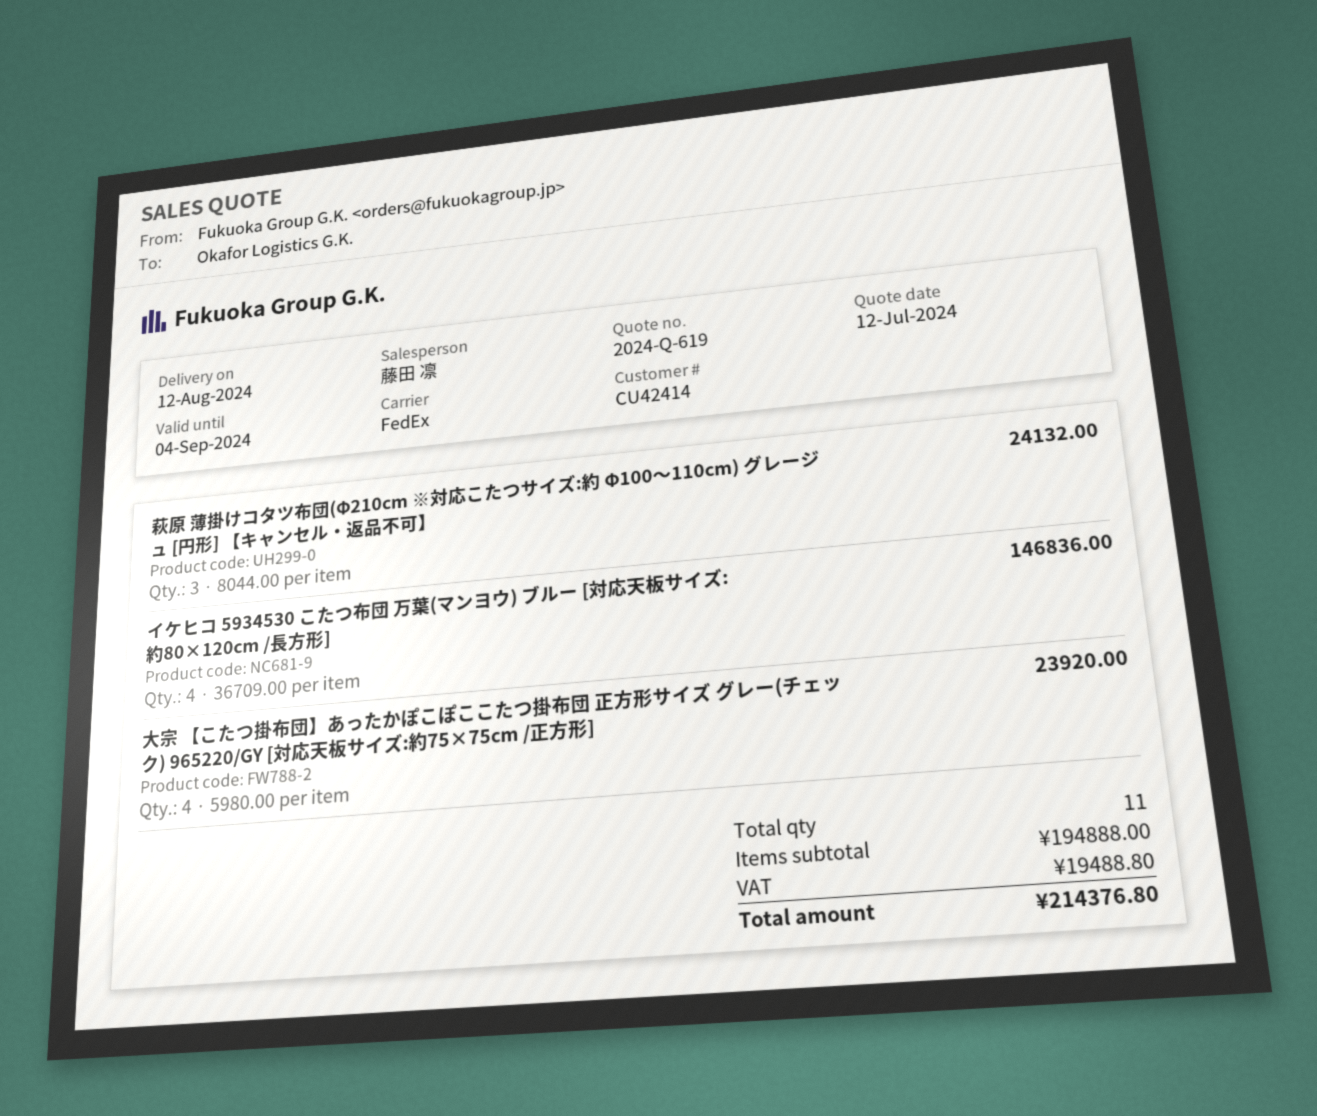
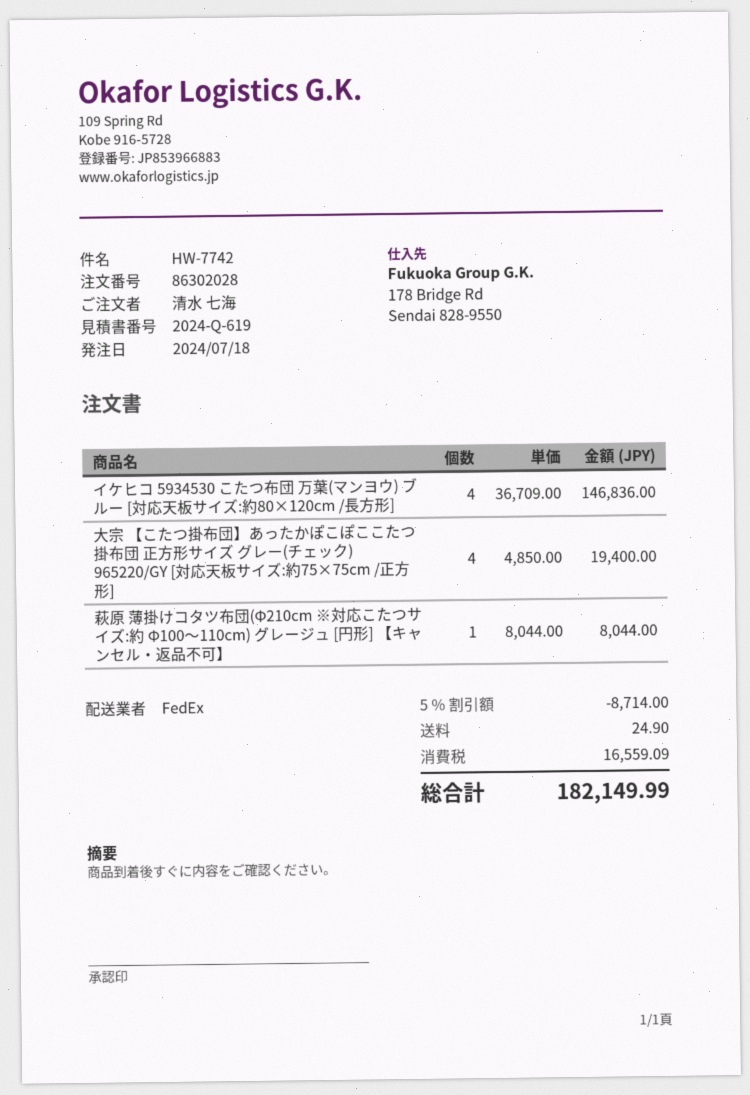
萩原 薄掛けコタツ布団(Φ210cm ※対応こたつサイズ:約 Φ100〜110cm) グレージュ [円形] 【キャンセル・返品不可】: 3 x 8044.00 = 24132.00 -> 1 x 8044.00 = 8044.00
大宗 【こたつ掛布団】あったかぽこぽここたつ掛布団 正方形サイズ グレー(チェック) 965220/GY [対応天板サイズ:約75×75cm /正方形]: 4 x 5980.00 = 23920.00 -> 4 x 4850.00 = 19400.00
discount: none -> 5% = 8714.00
shipping: none -> 24.90
tax: 19488.80 -> 16559.09
total: 214376.80 -> 182149.99

